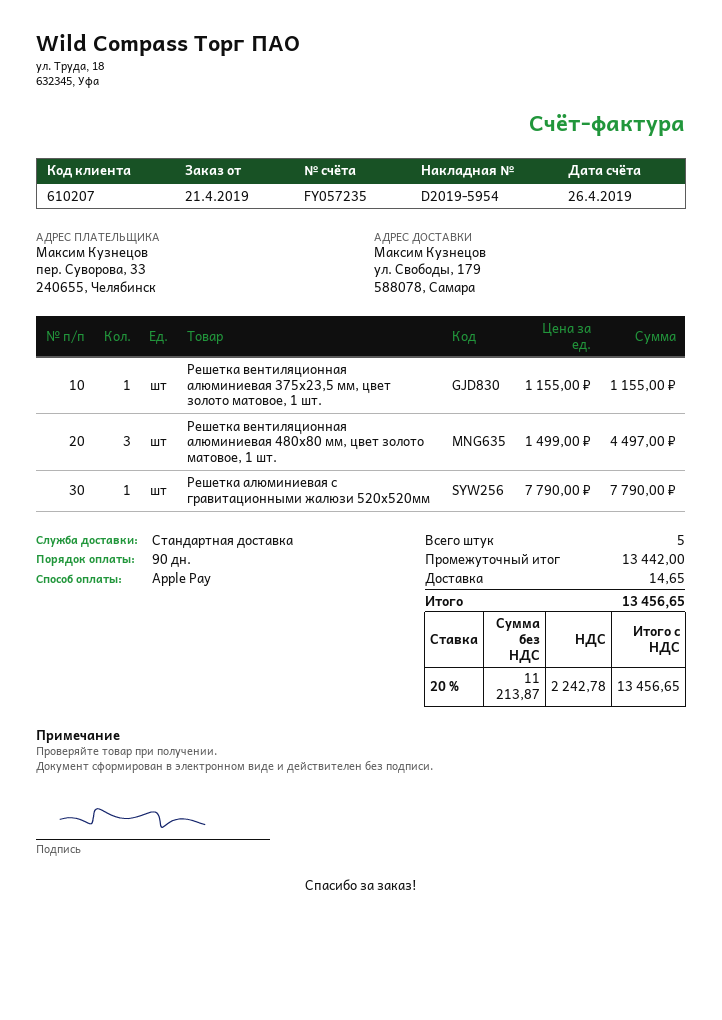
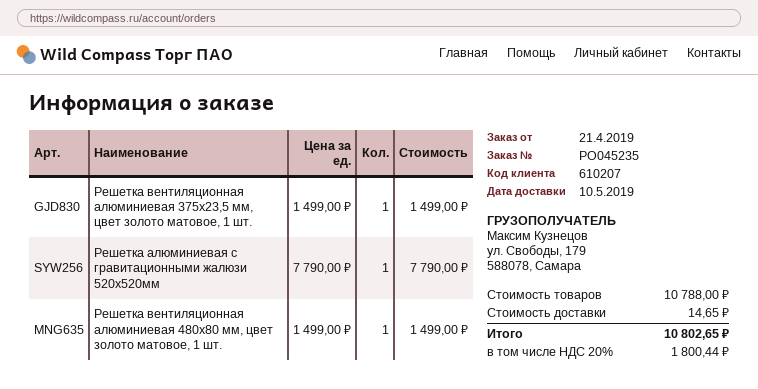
Решетка вентиляционная алюминиевая 375х23,5 мм, цвет золото матовое, 1 шт.: 1 x 1155.00 = 1155.00 -> 1 x 1499.00 = 1499.00
Решетка вентиляционная алюминиевая 480х80 мм, цвет золото матовое, 1 шт.: 3 x 1499.00 = 4497.00 -> 1 x 1499.00 = 1499.00
subtotal: 13442.00 -> 10788.00
tax: 20% = 2242.78 -> 20% = 1800.44
total: 13456.65 -> 10802.65

